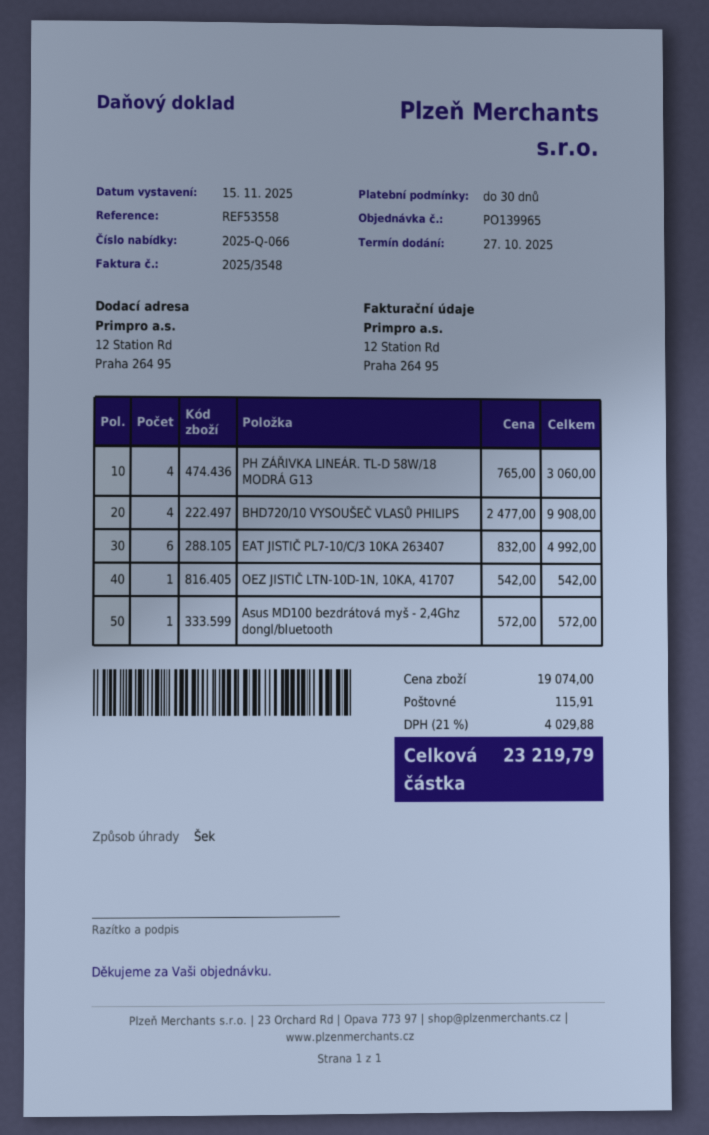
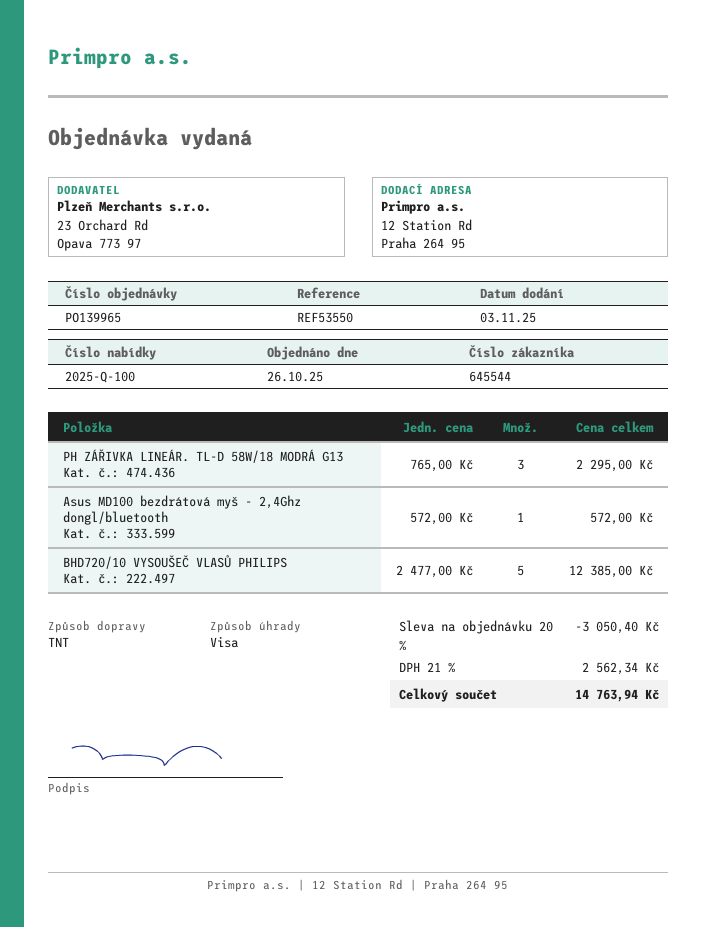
quote number: 2025-Q-066 -> 2025-Q-100
delivery date: 2025-10-27 -> 2025-11-03
reference: REF53558 -> REF53550
payment method: cheque -> Visa
PH ZÁŘIVKA LINEÁR. TL-D 58W/18 MODRÁ G13: 4 x 765.00 = 3060.00 -> 3 x 765.00 = 2295.00
BHD720/10 VYSOUŠEČ VLASŮ PHILIPS: 4 x 2477.00 = 9908.00 -> 5 x 2477.00 = 12385.00
EAT JISTIČ PL7-10/C/3 10KA 263407: 6 x 832.00 = 4992.00 -> none
OEZ JISTIČ LTN-10D-1N, 10KA, 41707: 1 x 542.00 = 542.00 -> none
discount: none -> 20% = 3050.40
shipping: 115.91 -> none
tax: 21% = 4029.88 -> 21% = 2562.34
total: 23219.79 -> 14763.94

